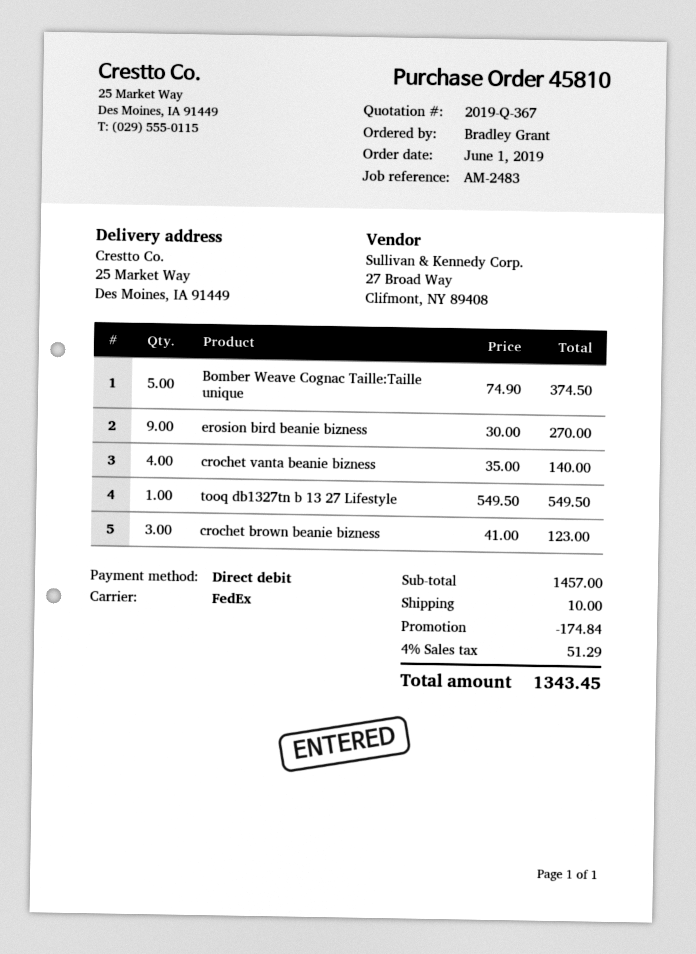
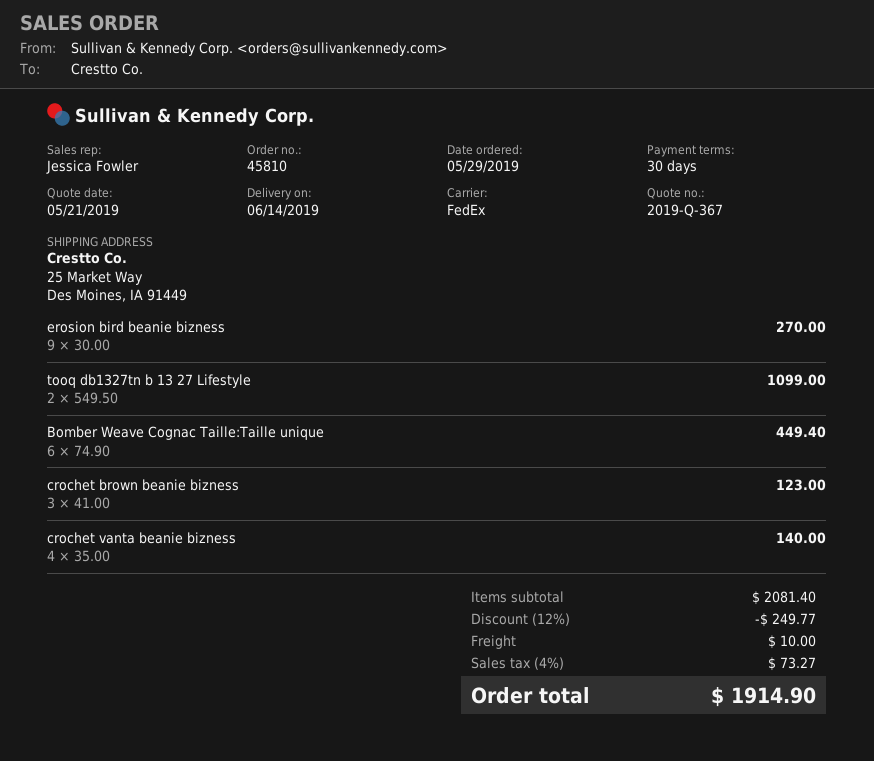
order date: 2019-06-01 -> 2019-05-29
Bomber Weave Cognac Taille:Taille unique: 5 x 74.90 = 374.50 -> 6 x 74.90 = 449.40
tooq db1327tn b 13 27 Lifestyle: 1 x 549.50 = 549.50 -> 2 x 549.50 = 1099.00
subtotal: 1457.00 -> 2081.40
discount: 174.84 -> 249.77
tax: 4% = 51.29 -> 4% = 73.27
total: 1343.45 -> 1914.90

